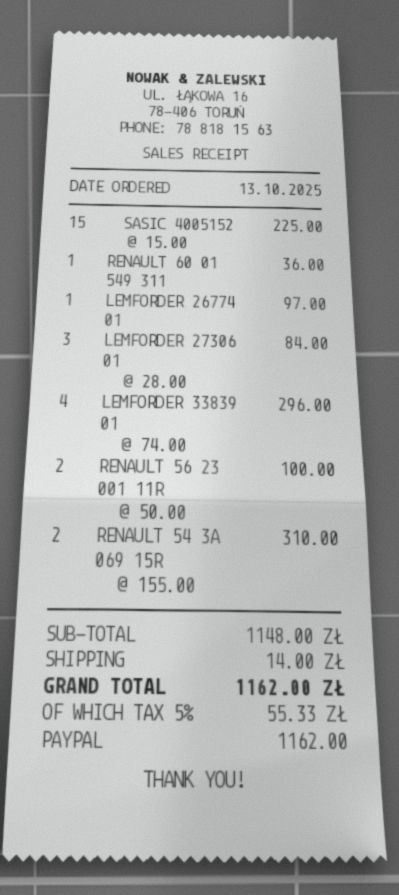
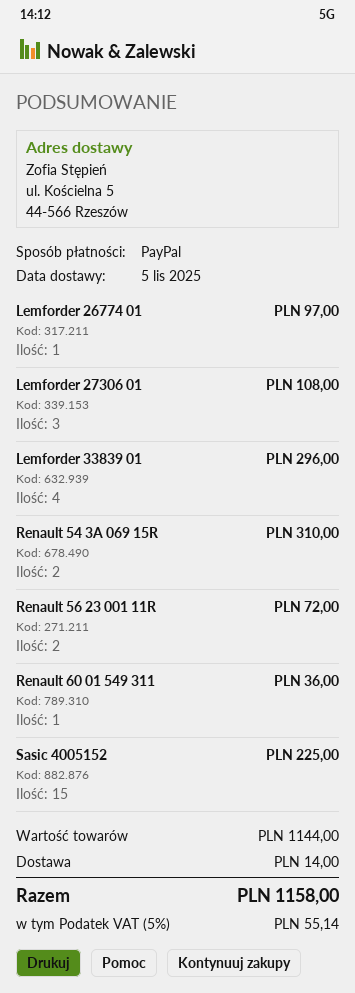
LEMFORDER 27306 01: 3 for 84.00 -> 3 for 108.00
RENAULT 56 23 001 11R: 2 for 100.00 -> 2 for 72.00
subtotal: 1148.00 -> 1144.00
tax: 5% = 55.33 -> 5% = 55.14
total: 1162.00 -> 1158.00

